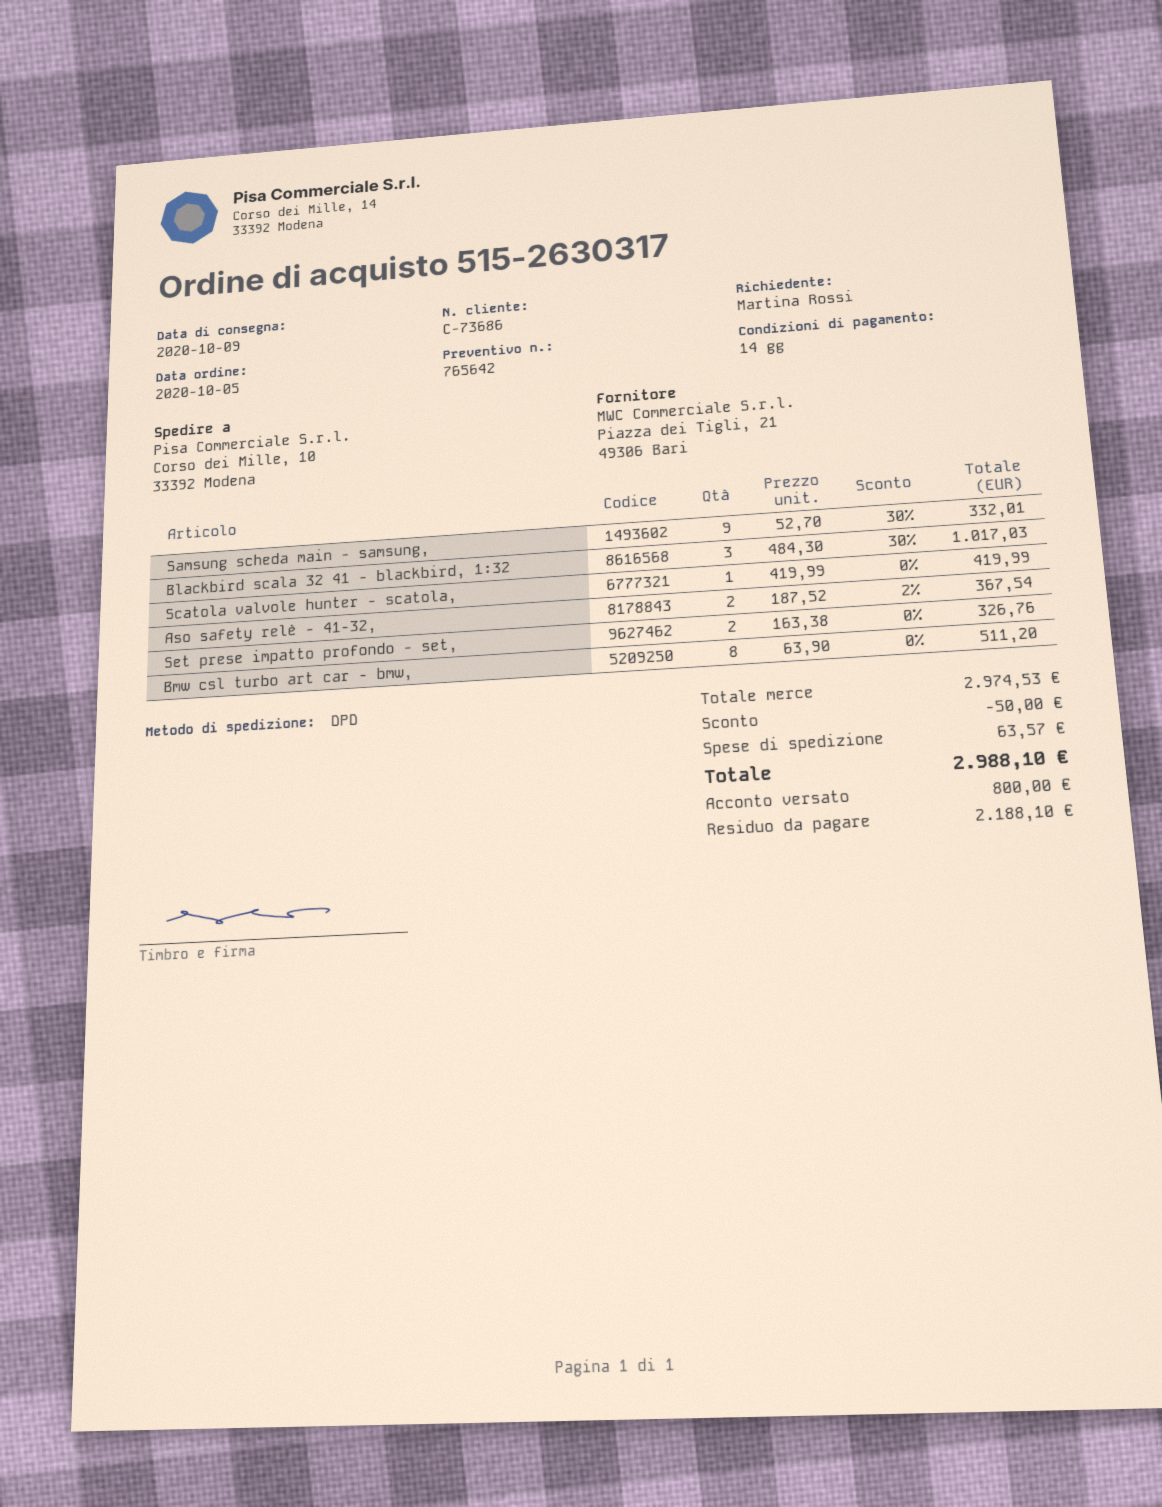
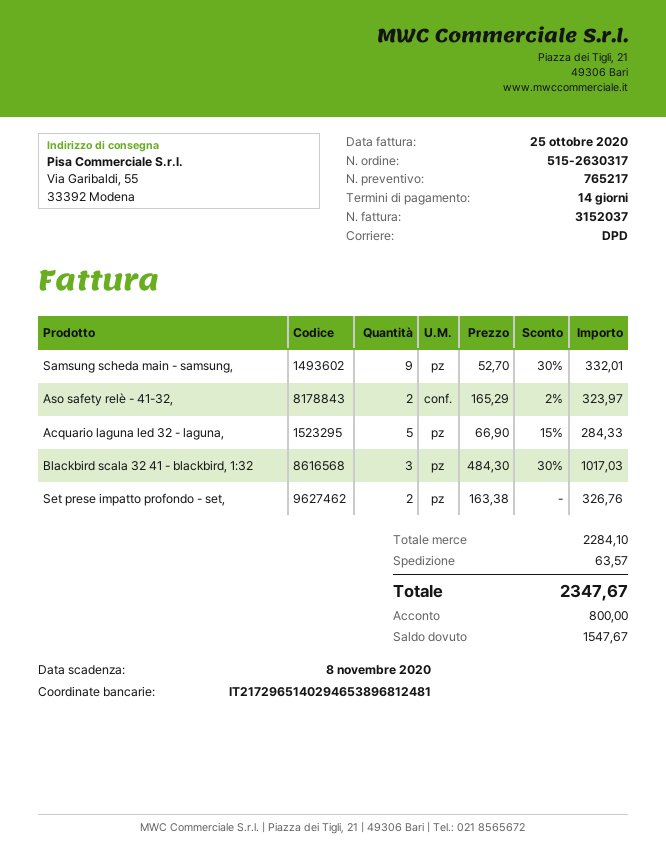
quote number: 765642 -> 765217
ship to: Corso dei Mille, 10, 33392 Modena -> Via Garibaldi, 55, 33392 Modena
Scatola valvole hunter - scatola,: 1 x 419.99 = 419.99 -> none
Aso safety relè - 41-32,: 2 x 187.52 - 2% = 367.54 -> 2 x 165.29 - 2% = 323.97
Bmw csl turbo art car - bmw,: 8 x 63.90 = 511.20 -> none
Acquario laguna led 32 - laguna,: none -> 5 x 66.90 - 15% = 284.33
subtotal: 2974.53 -> 2284.10
discount: 50.00 -> none
total: 2988.10 -> 2347.67
balance: 2188.10 -> 1547.67

